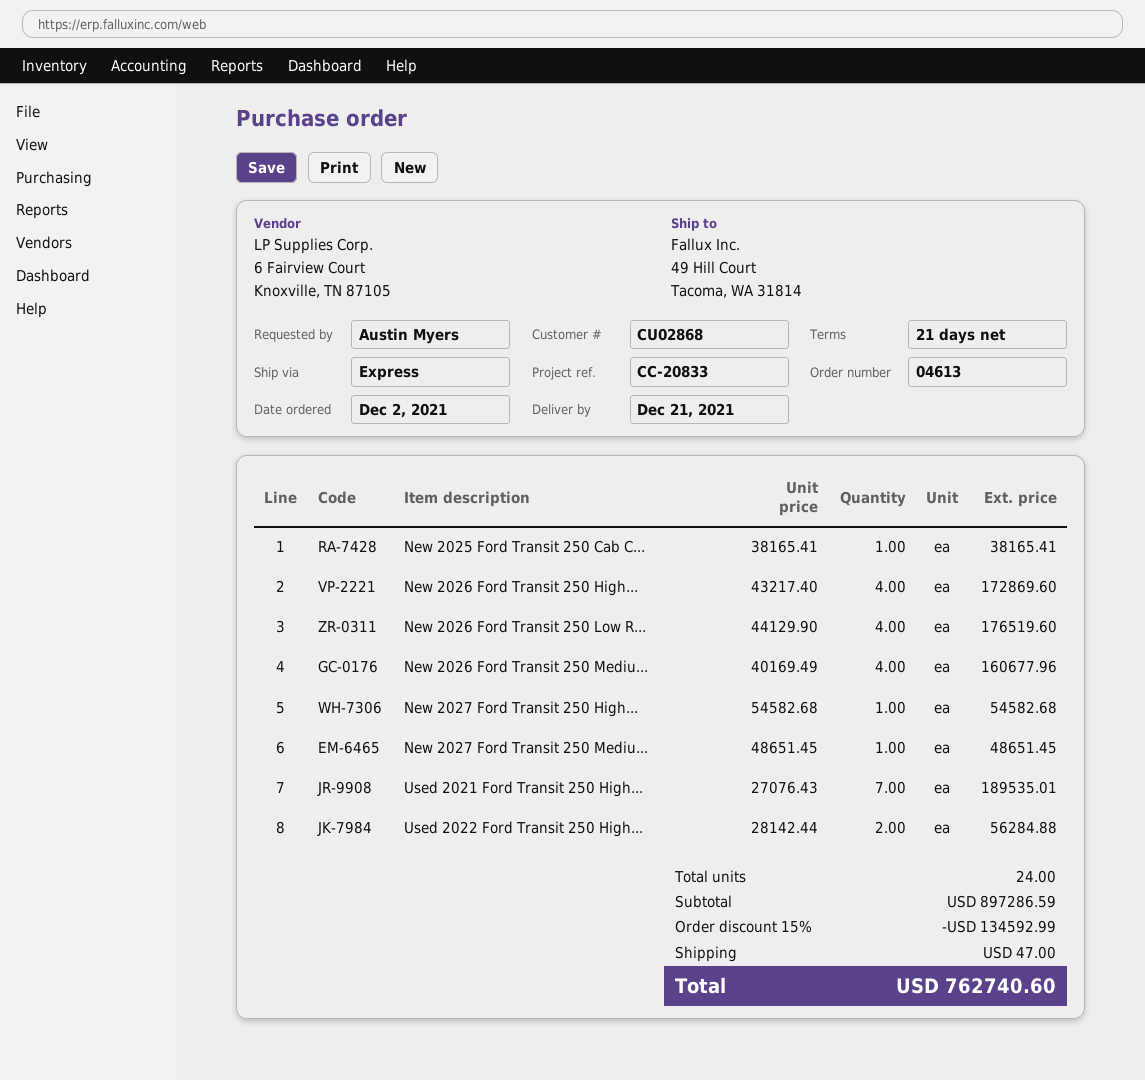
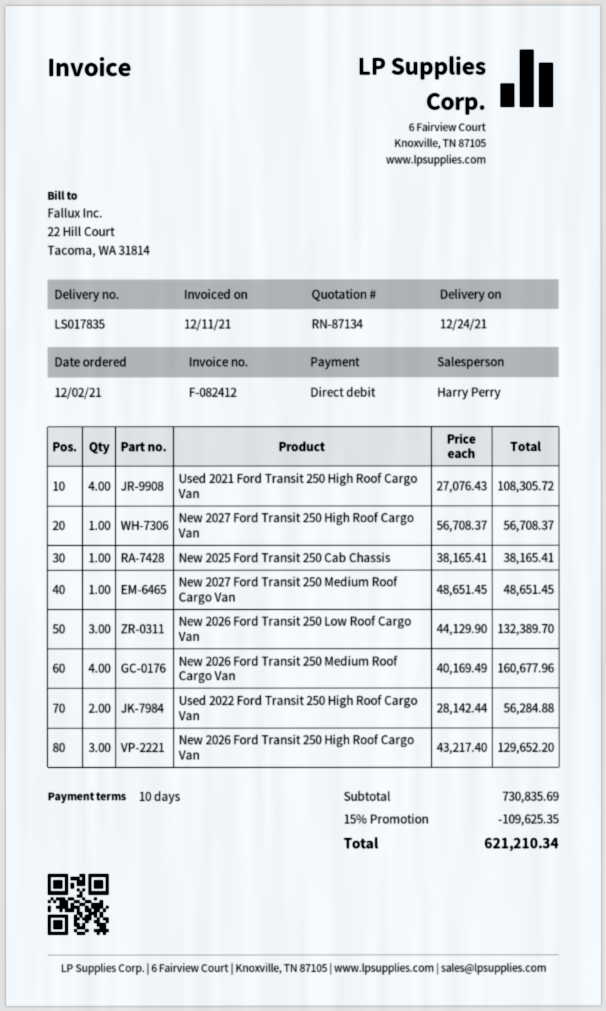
delivery date: 2021-12-21 -> 2021-12-24
payment terms: 21 days -> 10 days
New 2026 Ford Transit 250 High...: 4 x 43217.40 = 172869.60 -> 3 x 43217.40 = 129652.20
New 2026 Ford Transit 250 Low R...: 4 x 44129.90 = 176519.60 -> 3 x 44129.90 = 132389.70
New 2027 Ford Transit 250 High...: 1 x 54582.68 = 54582.68 -> 1 x 56708.37 = 56708.37
Used 2021 Ford Transit 250 High...: 7 x 27076.43 = 189535.01 -> 4 x 27076.43 = 108305.72
subtotal: 897286.59 -> 730835.69
discount: 15% = 134592.99 -> 15% = 109625.35
shipping: 47.00 -> none
total: 762740.60 -> 621210.34

